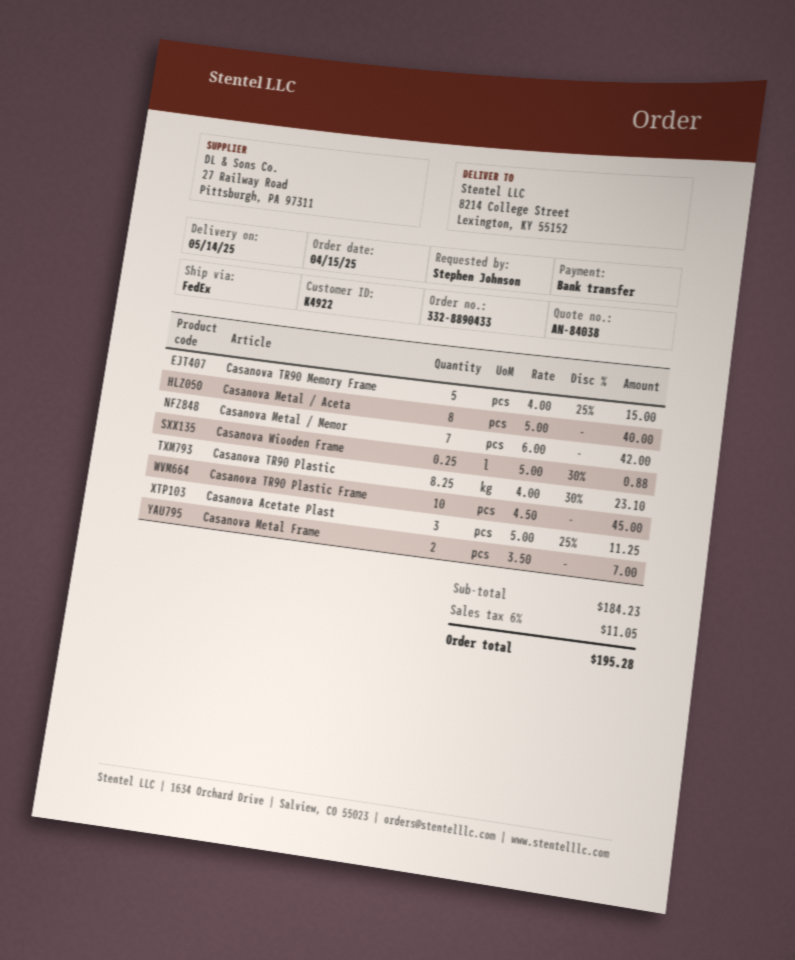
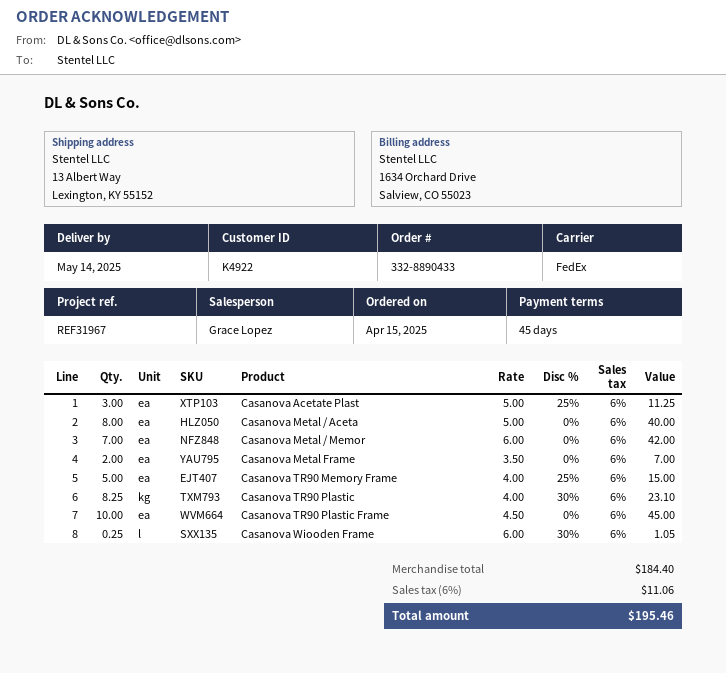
ship to: 8214 College Street, Lexington, KY 55152 -> 13 Albert Way, Lexington, KY 55152
Casanova Wiooden Frame: 0.25 x 5.00 - 30% = 0.88 -> 0.25 x 6.00 - 30% = 1.05
subtotal: 184.23 -> 184.40
tax: 6% = 11.05 -> 6% = 11.06
total: 195.28 -> 195.46

